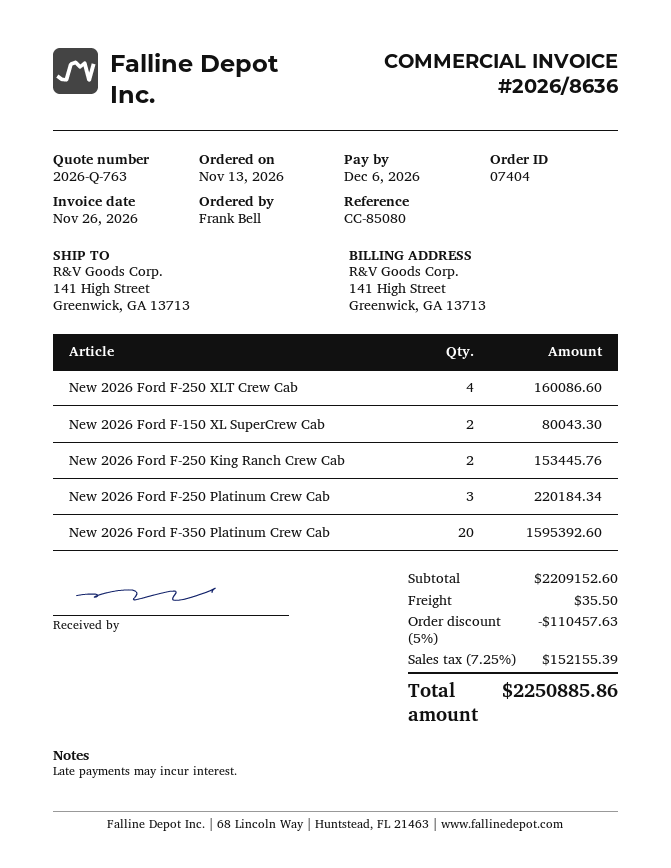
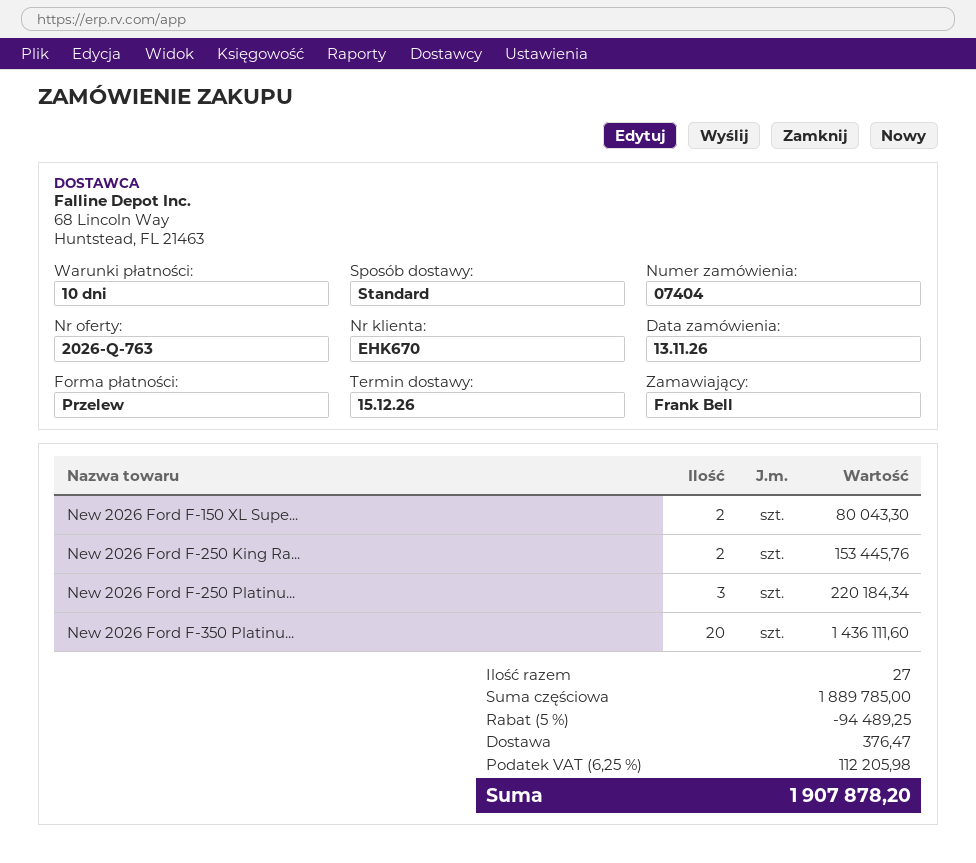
New 2026 Ford F-250 XLT Crew Cab: 4 for 160086.60 -> none
New 2026 Ford F-350 Platinum Crew Cab: 20 for 1595392.60 -> 20 for 1436111.60
subtotal: 2209152.60 -> 1889785.00
discount: 5% = 110457.63 -> 5% = 94489.25
shipping: 35.50 -> 376.47
tax: 7.25% = 152155.39 -> 6.25% = 112205.98
total: 2250885.86 -> 1907878.20

